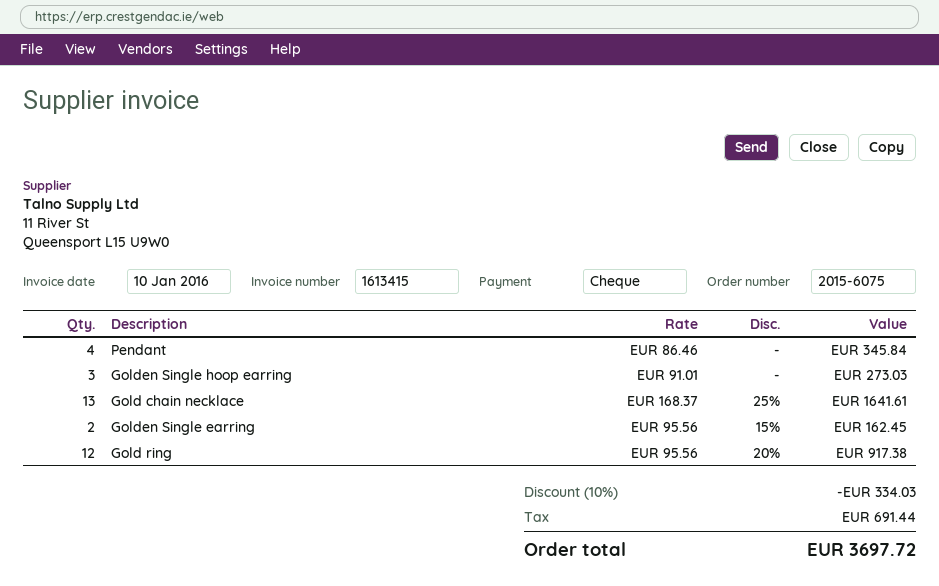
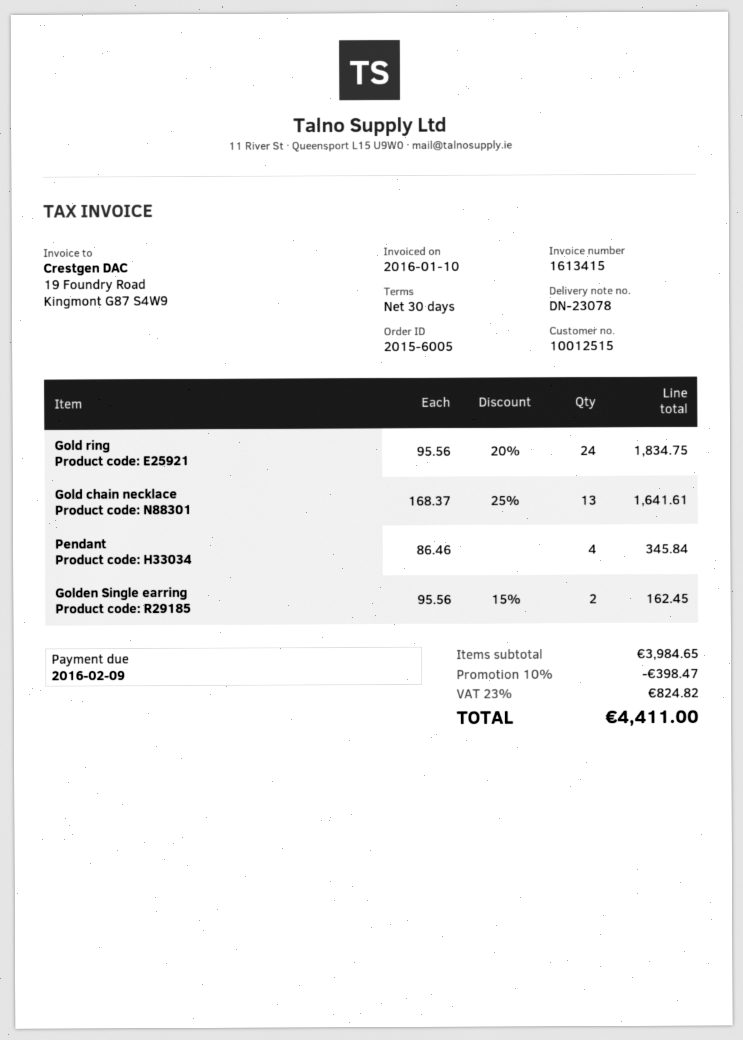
order number: 2015-6075 -> 2015-6005
Golden Single hoop earring: 3 x 91.01 = 273.03 -> none
Gold ring: 12 x 95.56 - 20% = 917.38 -> 24 x 95.56 - 20% = 1834.75
discount: 10% = 334.03 -> 10% = 398.47
tax: 691.44 -> 824.82
total: 3697.72 -> 4411.00

